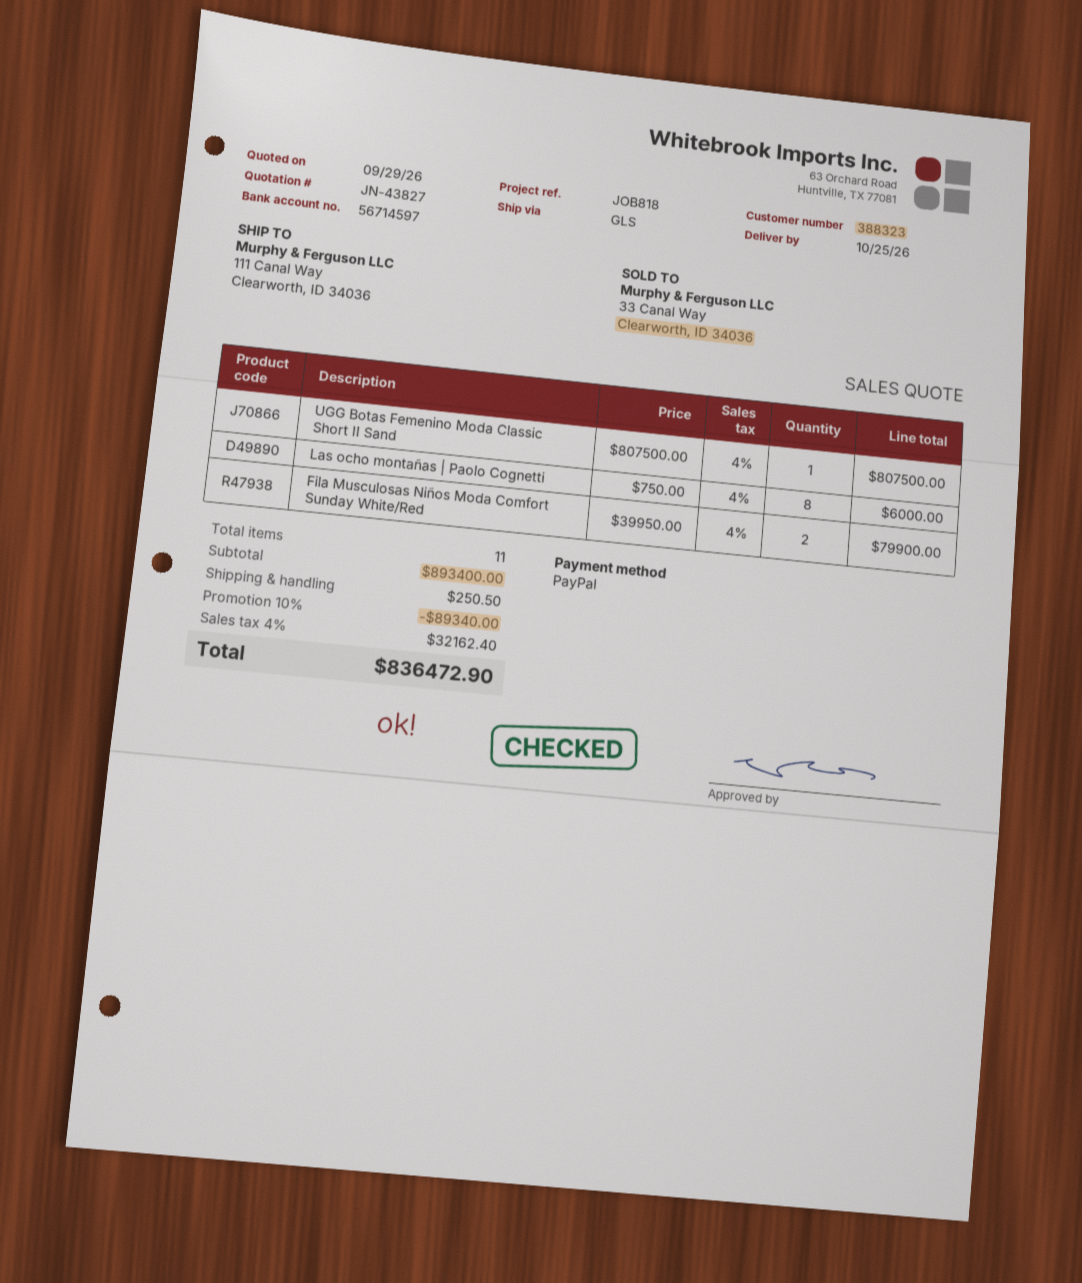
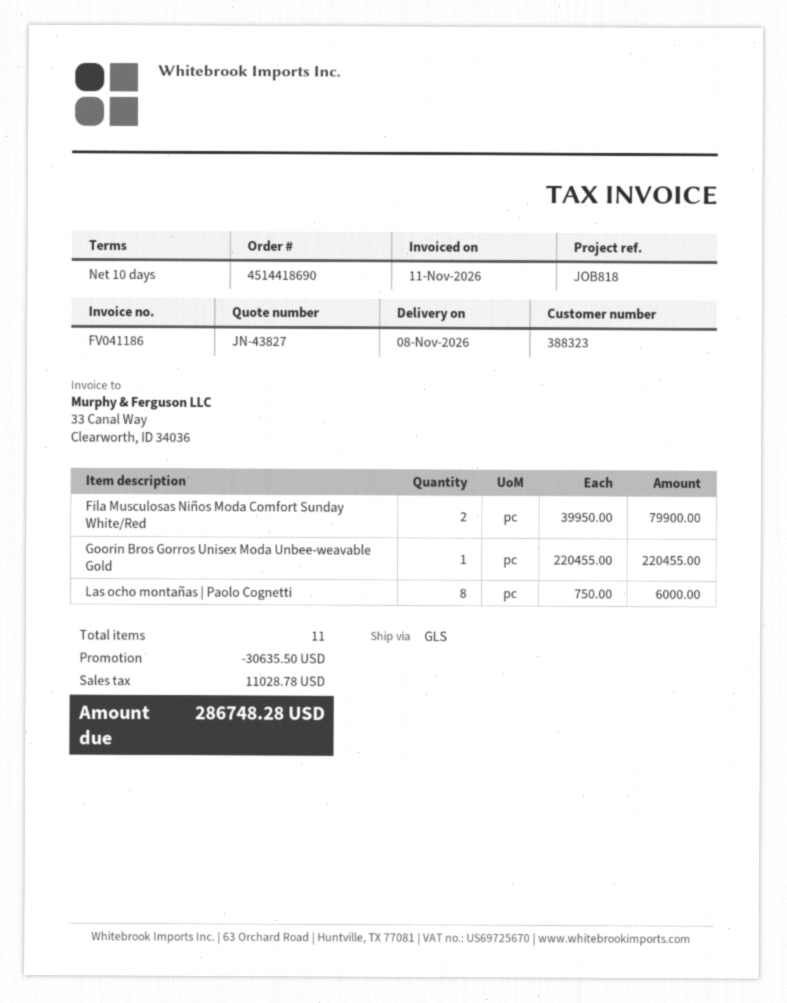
delivery date: 2026-10-25 -> 2026-11-08
UGG Botas Femenino Moda Classic Short II Sand: 1 x 807500.00 = 807500.00 -> none
Goorin Bros Gorros Unisex Moda Unbee-weavable Gold: none -> 1 x 220455.00 = 220455.00
discount: 89340.00 -> 30635.50
shipping: 250.50 -> none
tax: 32162.40 -> 11028.78
total: 836472.90 -> 286748.28

